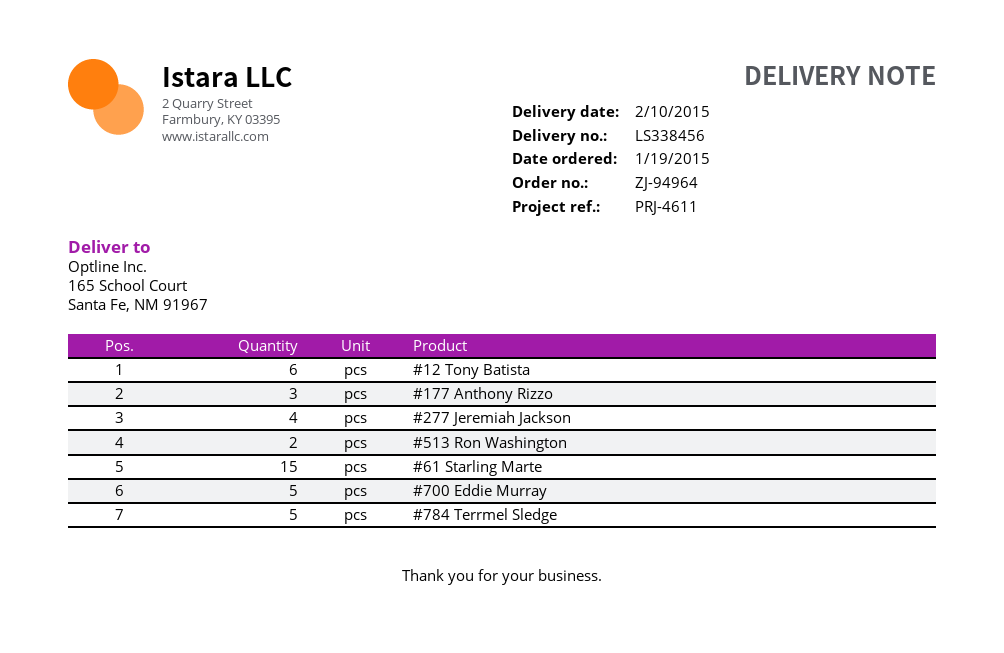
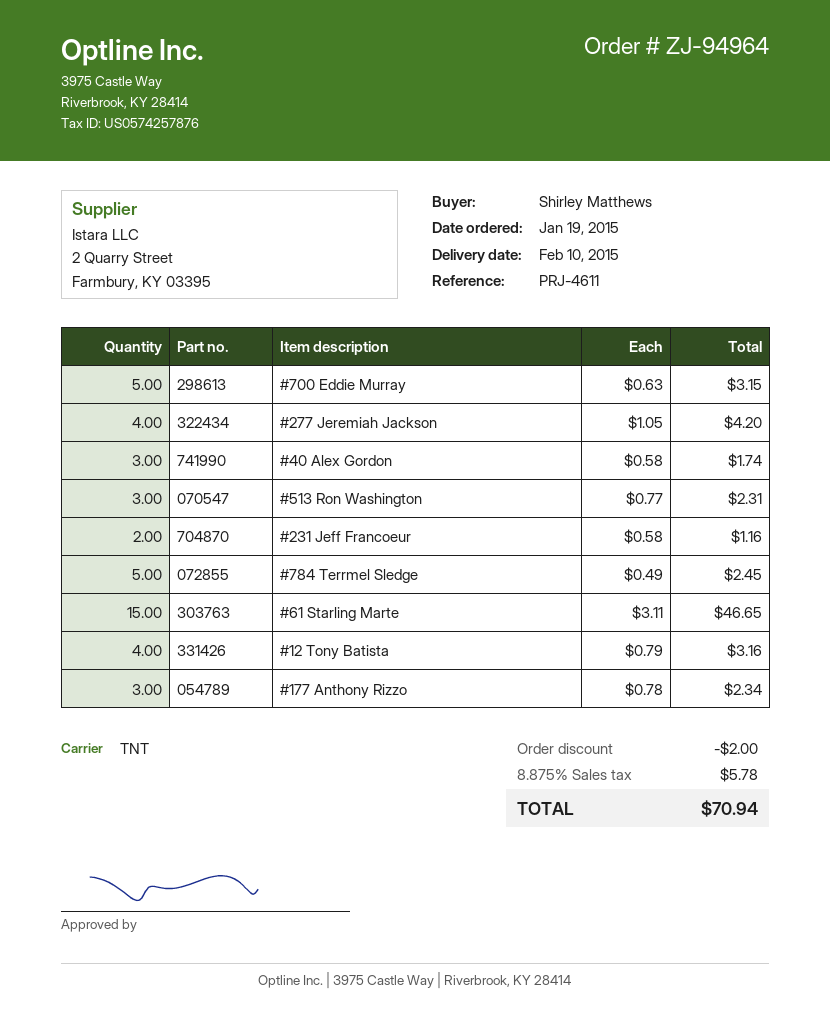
#12 Tony Batista: 6 -> 4
#513 Ron Washington: 2 -> 3
#40 Alex Gordon: none -> 3
#231 Jeff Francoeur: none -> 2

